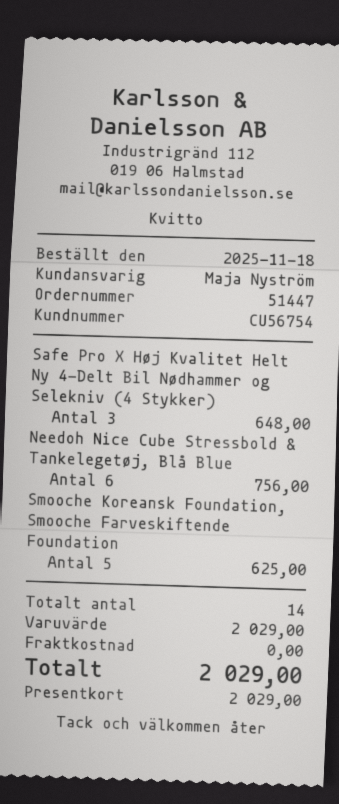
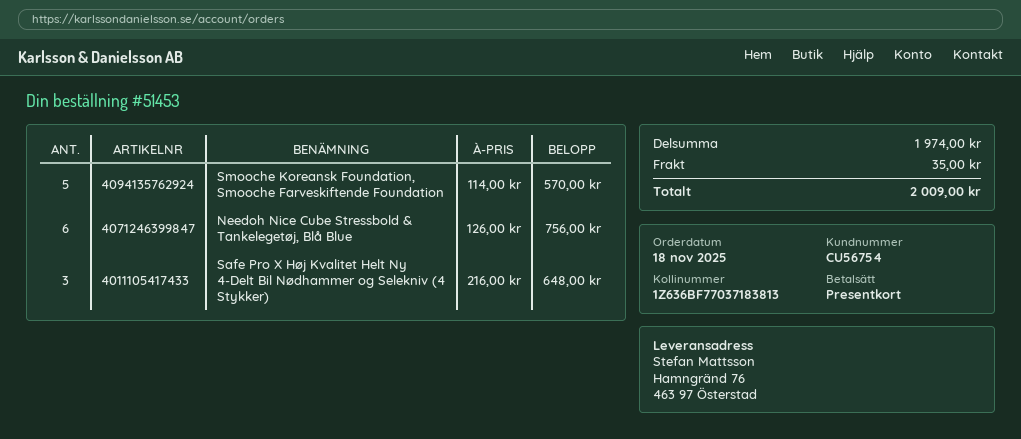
order number: 51447 -> 51453
Smooche Koreansk Foundation, Smooche Farveskiftende Foundation: 5 for 625.00 -> 5 for 570.00
subtotal: 2029.00 -> 1974.00
shipping: 0.00 -> 35.00
total: 2029.00 -> 2009.00

